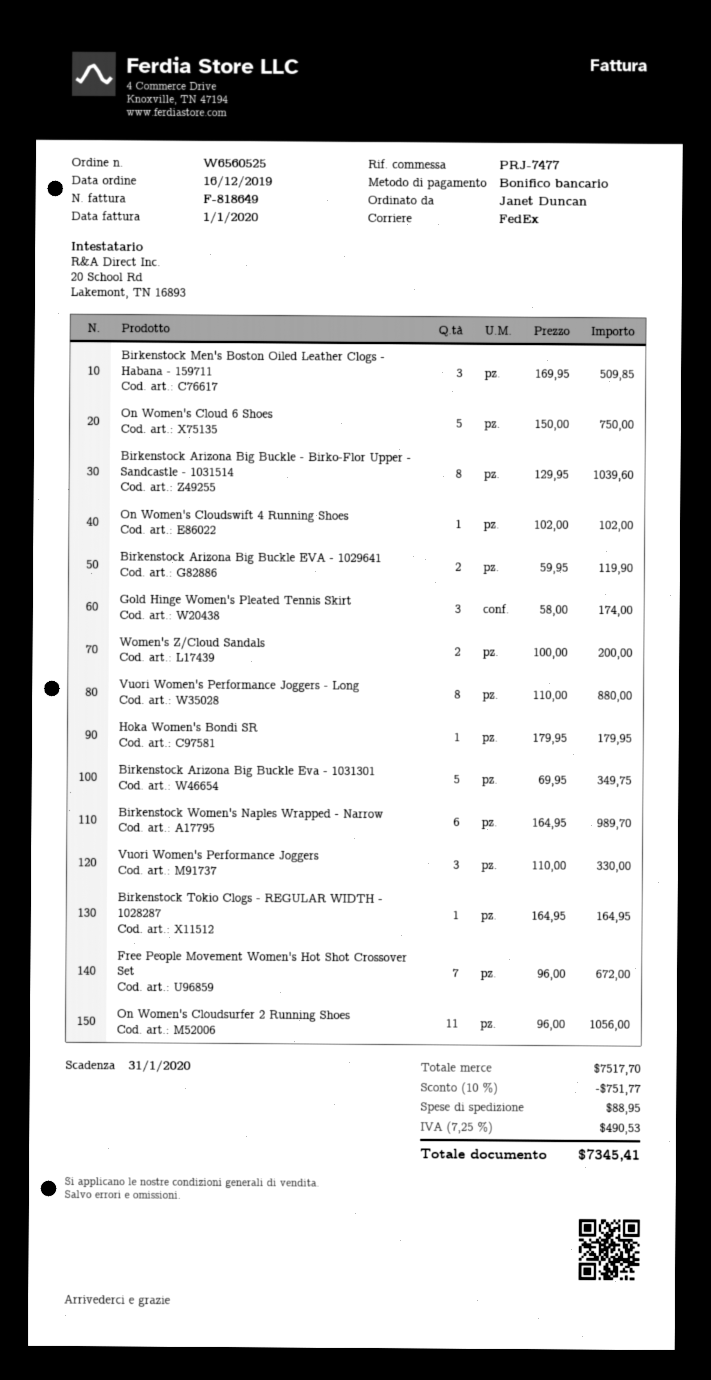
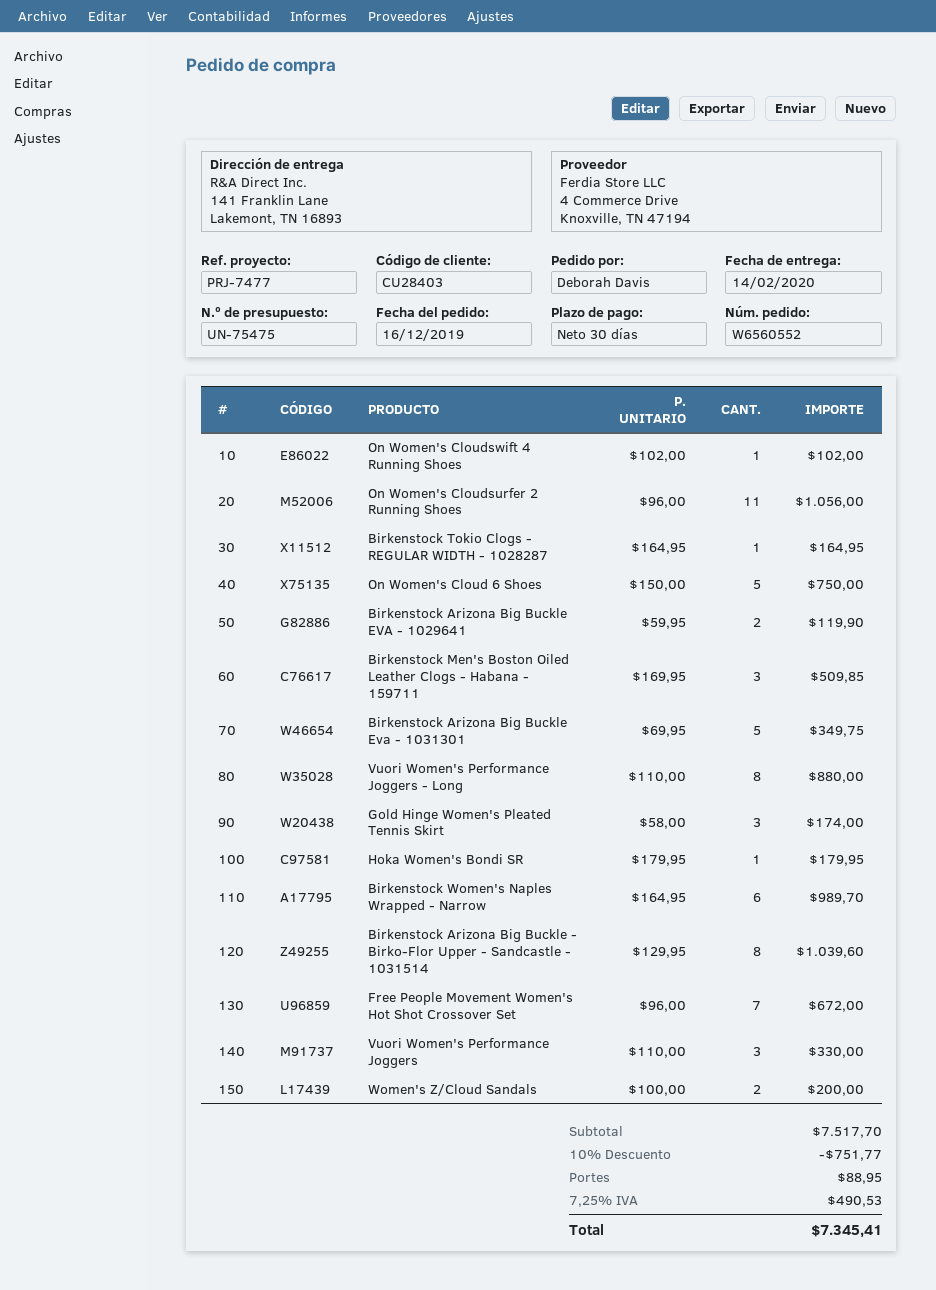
order number: W6560525 -> W6560552
ordered by: Janet Duncan -> Deborah Davis

